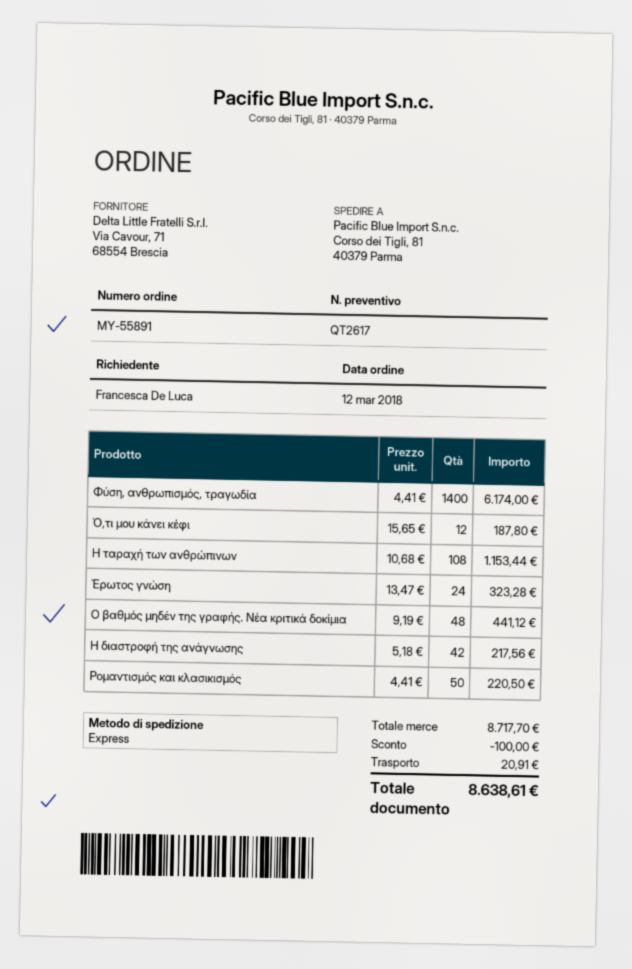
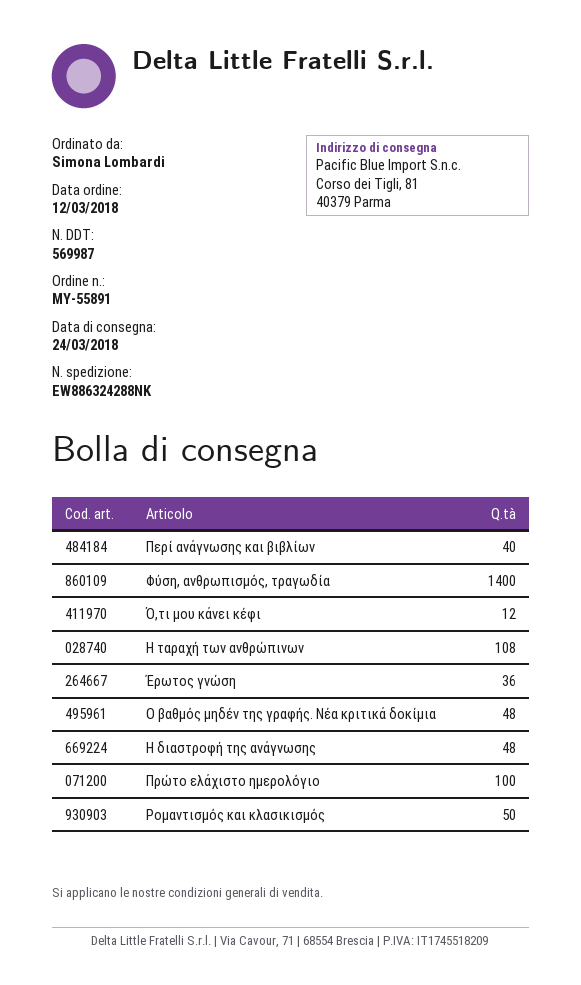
ordered by: Francesca De Luca -> Simona Lombardi
Έρωτος γνώση: 24 -> 36
Η διαστροφή της ανάγνωσης: 42 -> 48
Περί ανάγνωσης και βιβλίων: none -> 40
Πρώτο ελάχιστο ημερολόγιο: none -> 100

